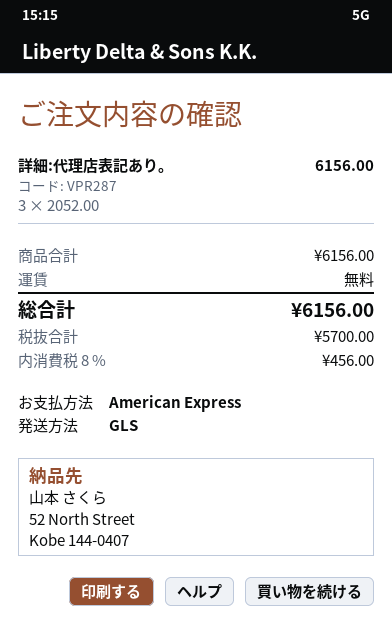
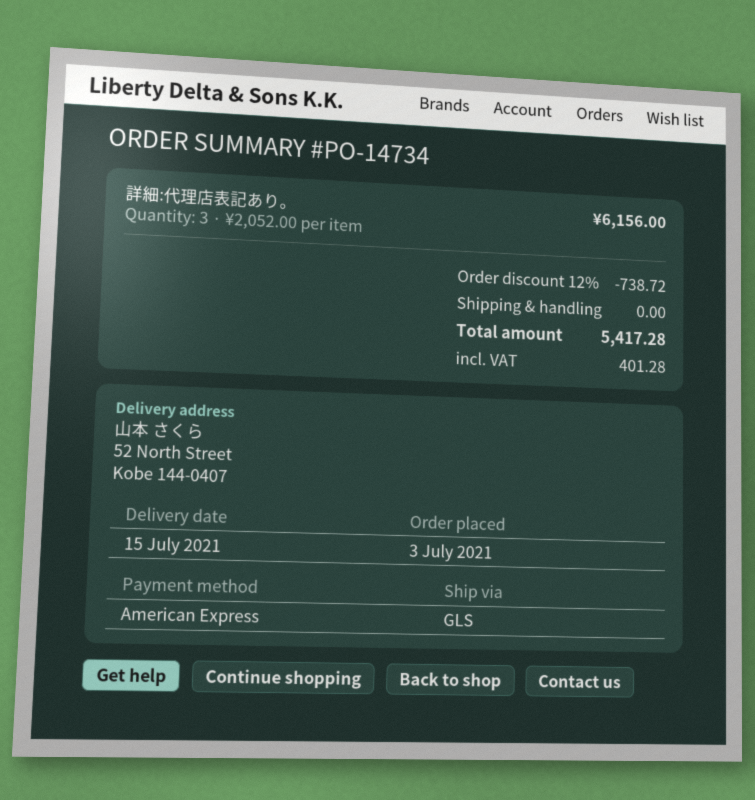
discount: none -> 12% = 738.72
tax: 456.00 -> 401.28
total: 6156.00 -> 5417.28

